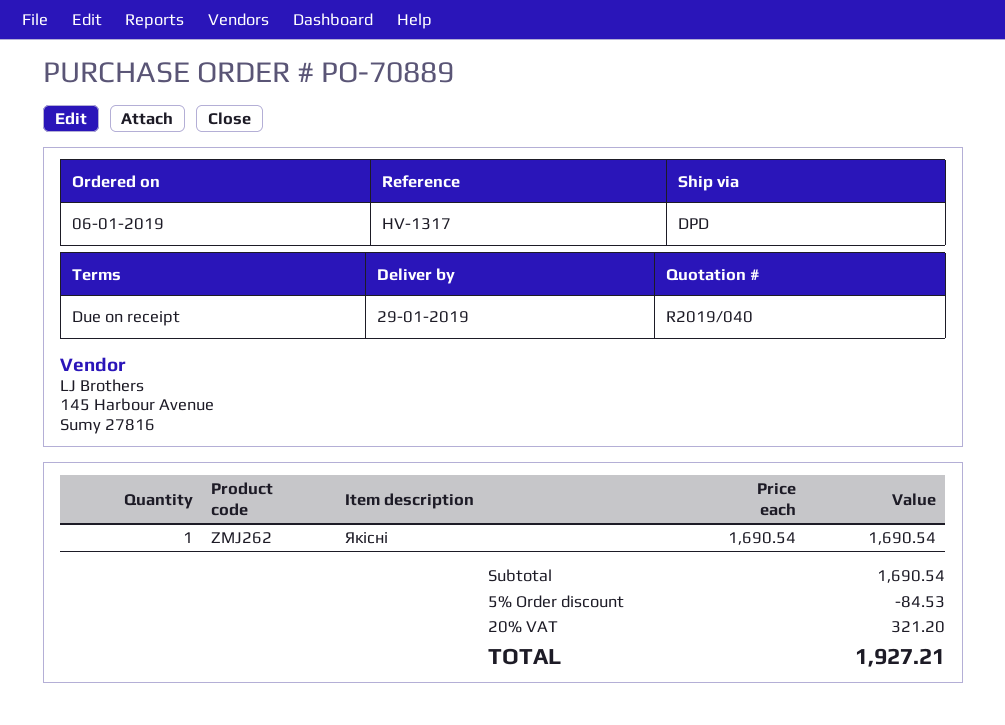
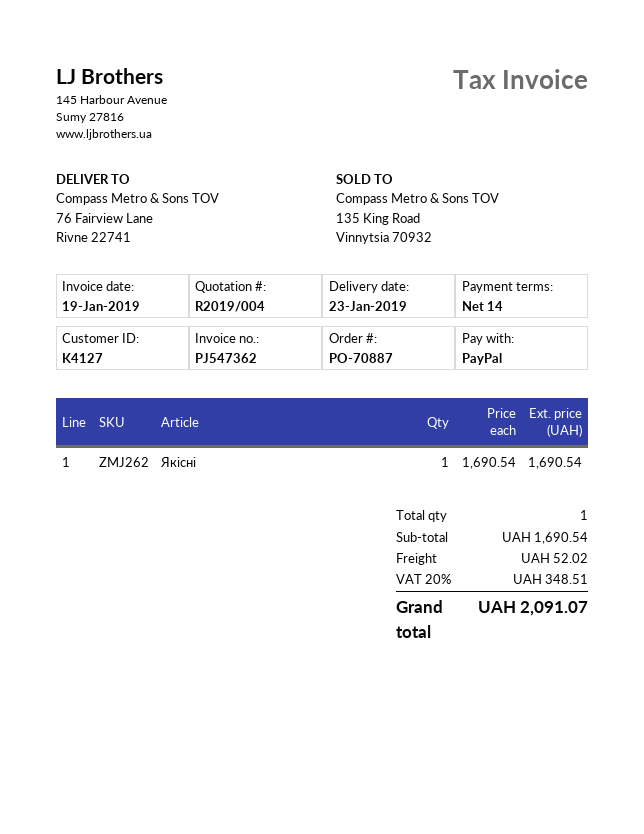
quote number: R2019/040 -> R2019/004
order number: PO-70889 -> PO-70887
delivery date: 2019-01-29 -> 2019-01-23
payment terms: on receipt -> 14 days
discount: 5% = 84.53 -> none
shipping: none -> 52.02
tax: 20% = 321.20 -> 20% = 348.51
total: 1927.21 -> 2091.07

